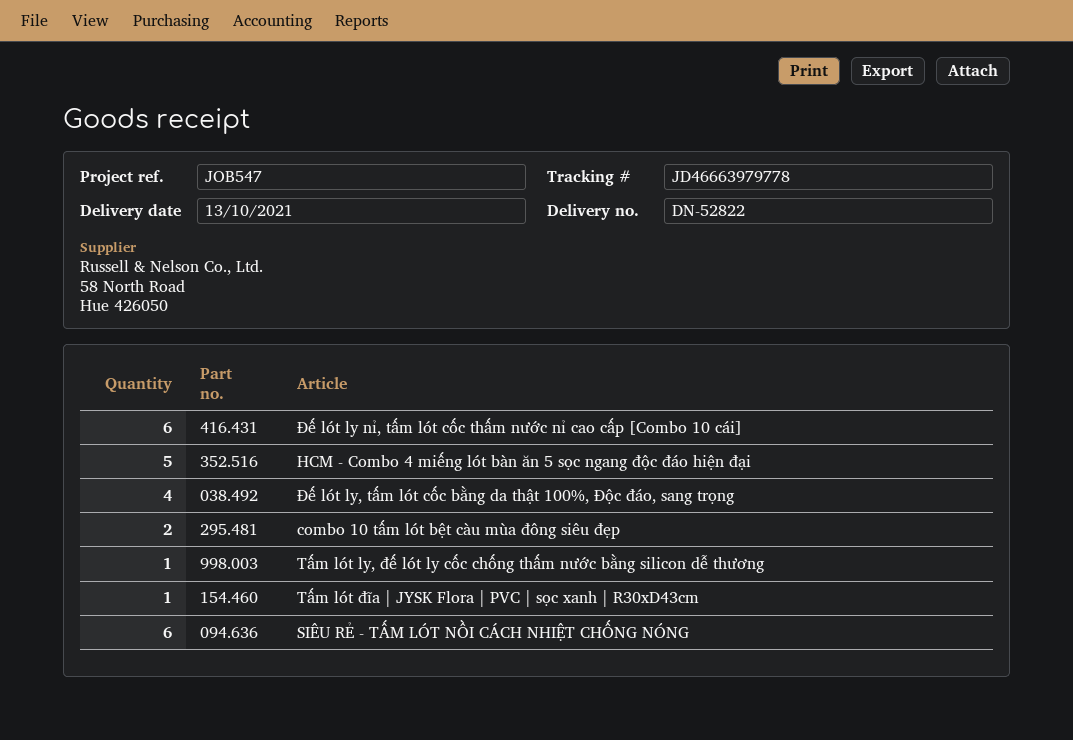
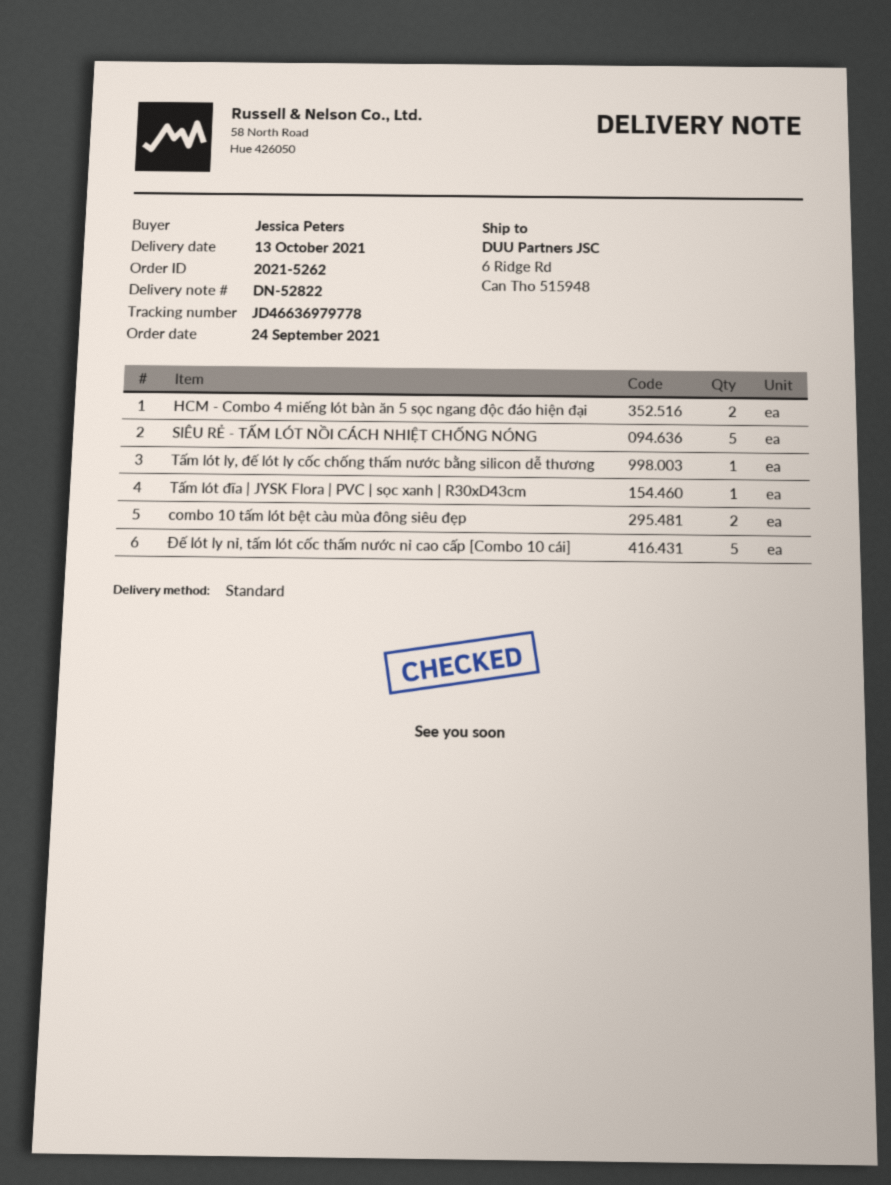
tracking number: JD46663979778 -> JD46636979778
Đế lót ly nỉ, tấm lót cốc thấm nước nỉ cao cấp [Combo 10 cái]: 6 -> 5
HCM - Combo 4 miếng lót bàn ăn 5 sọc ngang độc đáo hiện đại: 5 -> 2
Đế lót ly, tấm lót cốc bằng da thật 100%, Độc đáo, sang trọng: 4 -> none
SIÊU RẺ - TẤM LÓT NỒI CÁCH NHIỆT CHỐNG NÓNG: 6 -> 5

